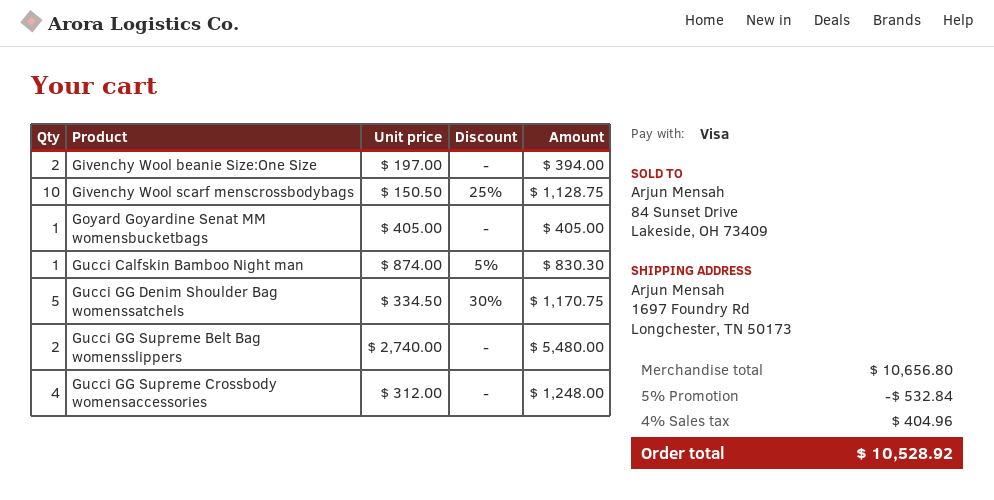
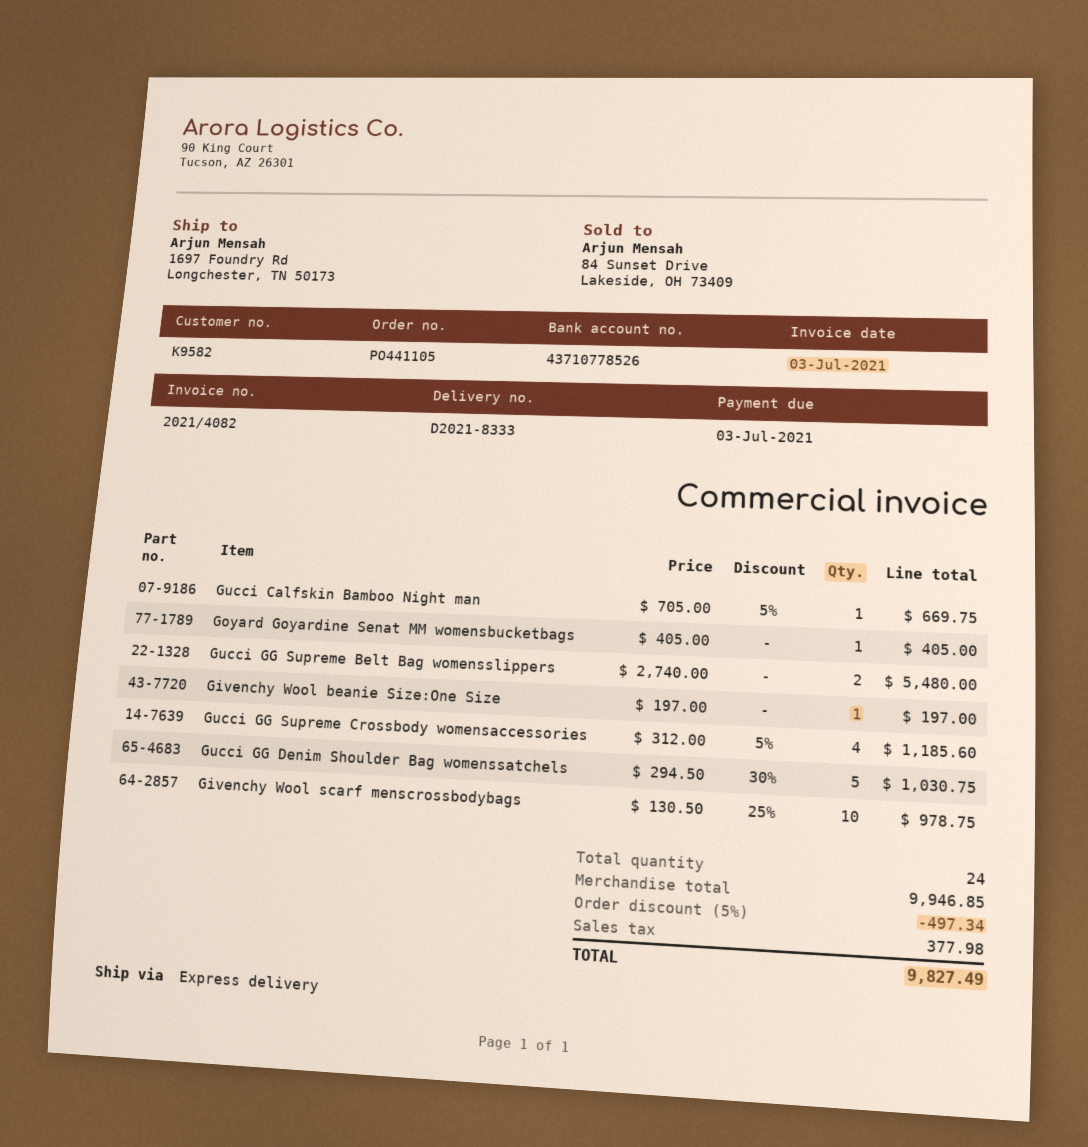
Givenchy Wool beanie Size:One Size: 2 x 197.00 = 394.00 -> 1 x 197.00 = 197.00
Givenchy Wool scarf menscrossbodybags: 10 x 150.50 - 25% = 1128.75 -> 10 x 130.50 - 25% = 978.75
Gucci Calfskin Bamboo Night man: 1 x 874.00 - 5% = 830.30 -> 1 x 705.00 - 5% = 669.75
Gucci GG Denim Shoulder Bag womenssatchels: 5 x 334.50 - 30% = 1170.75 -> 5 x 294.50 - 30% = 1030.75
Gucci GG Supreme Crossbody womensaccessories: 4 x 312.00 = 1248.00 -> 4 x 312.00 - 5% = 1185.60
subtotal: 10656.80 -> 9946.85
discount: 5% = 532.84 -> 5% = 497.34
tax: 404.96 -> 377.98
total: 10528.92 -> 9827.49

